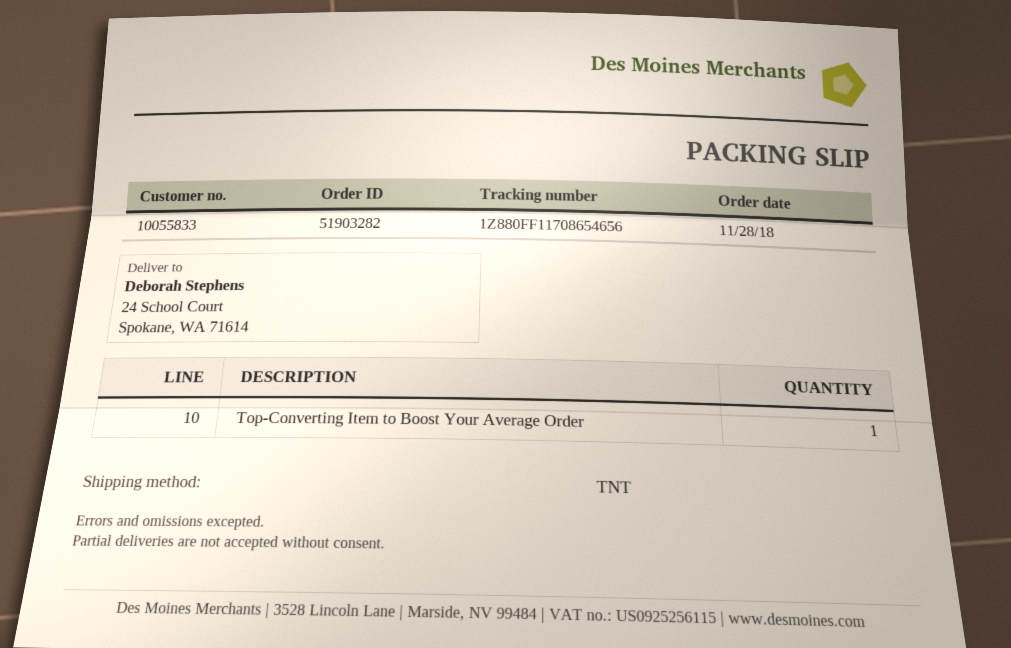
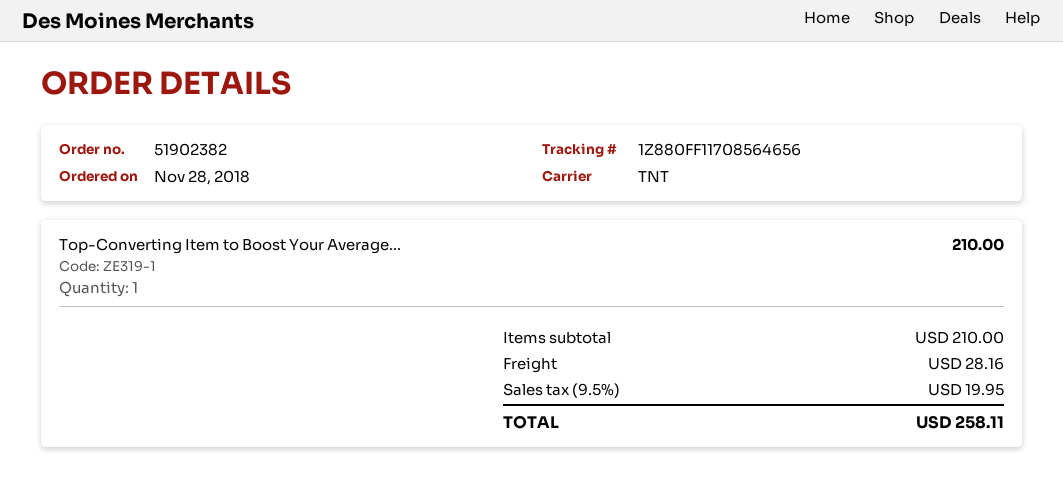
order number: 51903282 -> 51902382
tracking number: 1Z880FF11708654656 -> 1Z880FF11708564656

